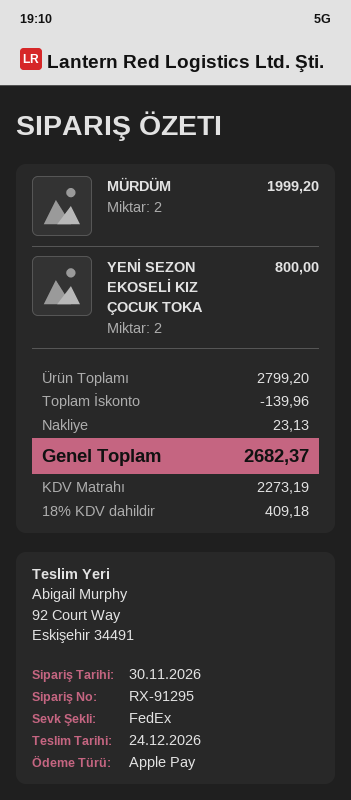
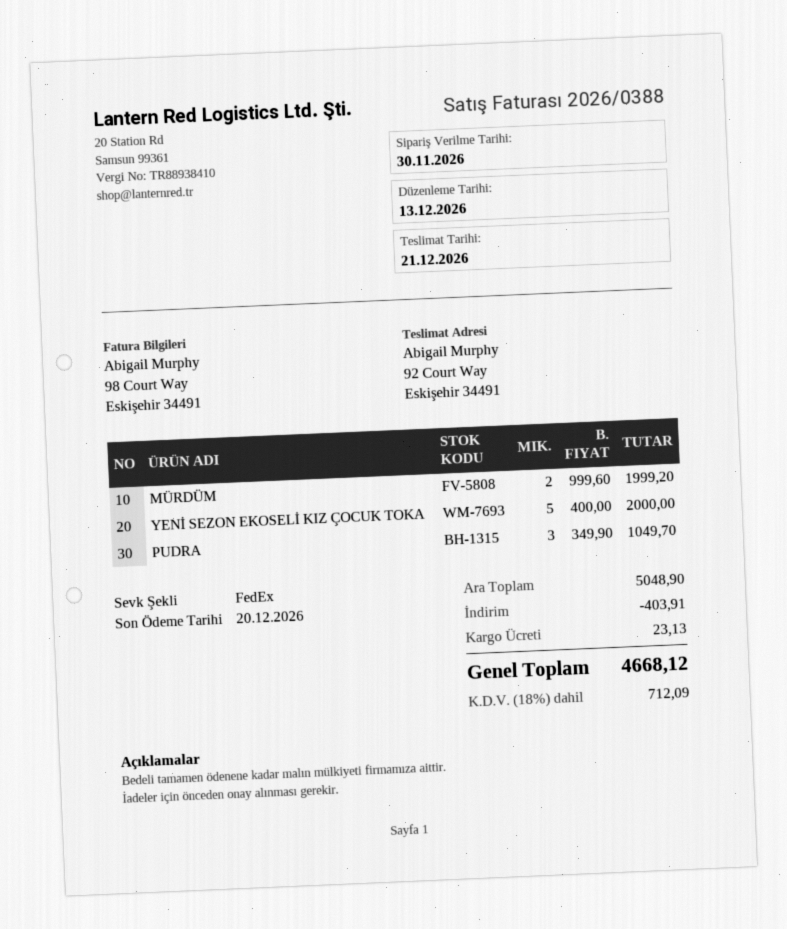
delivery date: 2026-12-24 -> 2026-12-21
YENİ SEZON EKOSELİ KIZ ÇOCUK TOKA: 2 for 800.00 -> 5 for 2000.00
PUDRA: none -> 3 for 1049.70
subtotal: 2799.20 -> 5048.90
discount: 139.96 -> 403.91
tax: 18% = 409.18 -> 18% = 712.09
total: 2682.37 -> 4668.12

